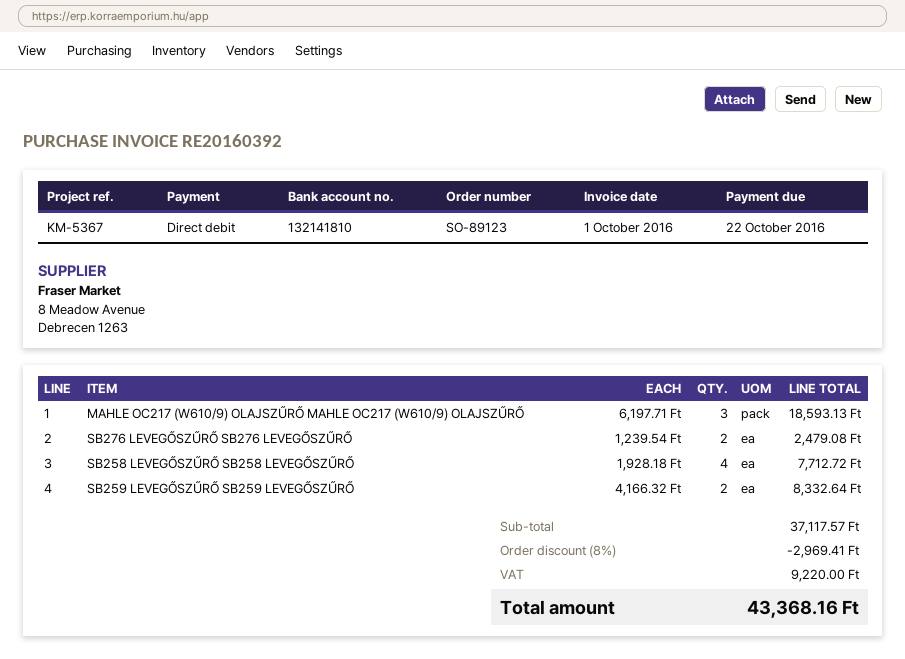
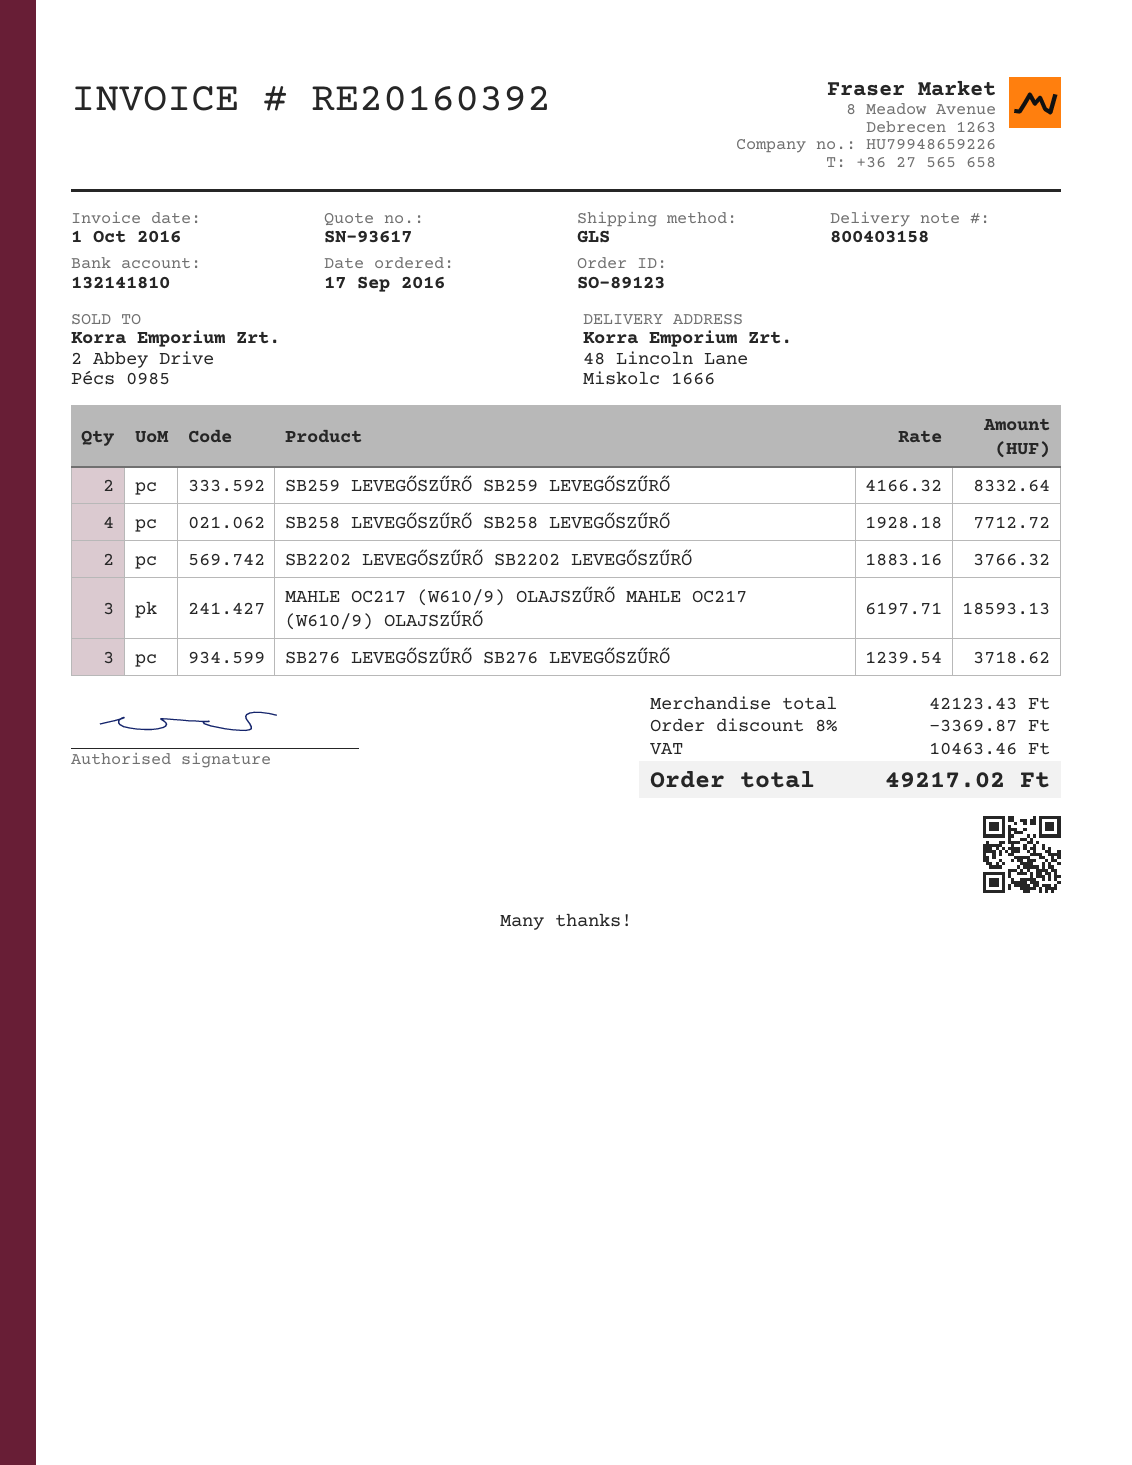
SB276 LEVEGŐSZŰRŐ SB276 LEVEGŐSZŰRŐ: 2 x 1239.54 = 2479.08 -> 3 x 1239.54 = 3718.62
SB2202 LEVEGŐSZŰRŐ SB2202 LEVEGŐSZŰRŐ: none -> 2 x 1883.16 = 3766.32
subtotal: 37117.57 -> 42123.43
discount: 8% = 2969.41 -> 8% = 3369.87
tax: 9220.00 -> 10463.46
total: 43368.16 -> 49217.02

